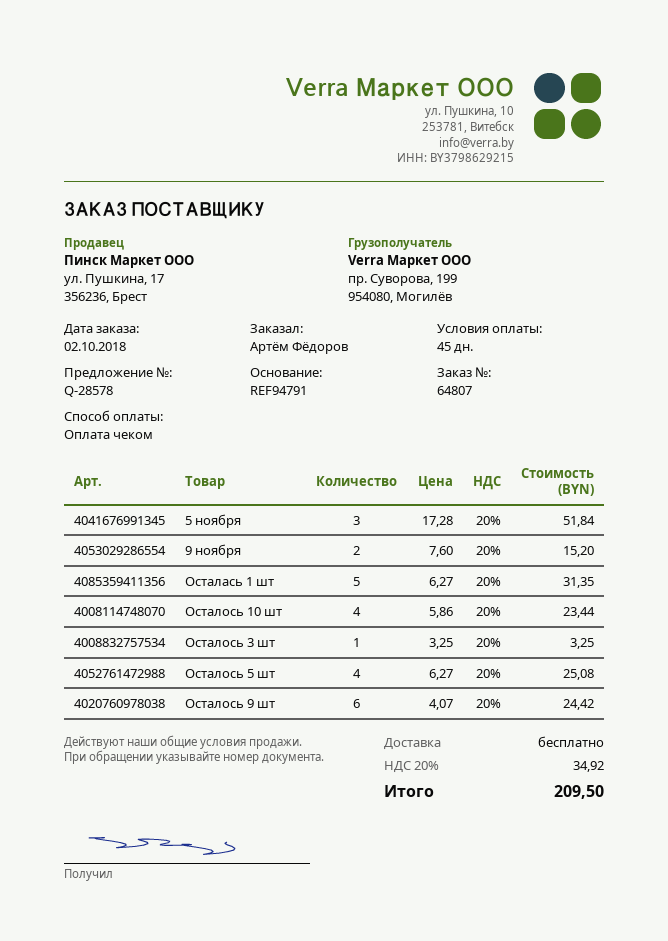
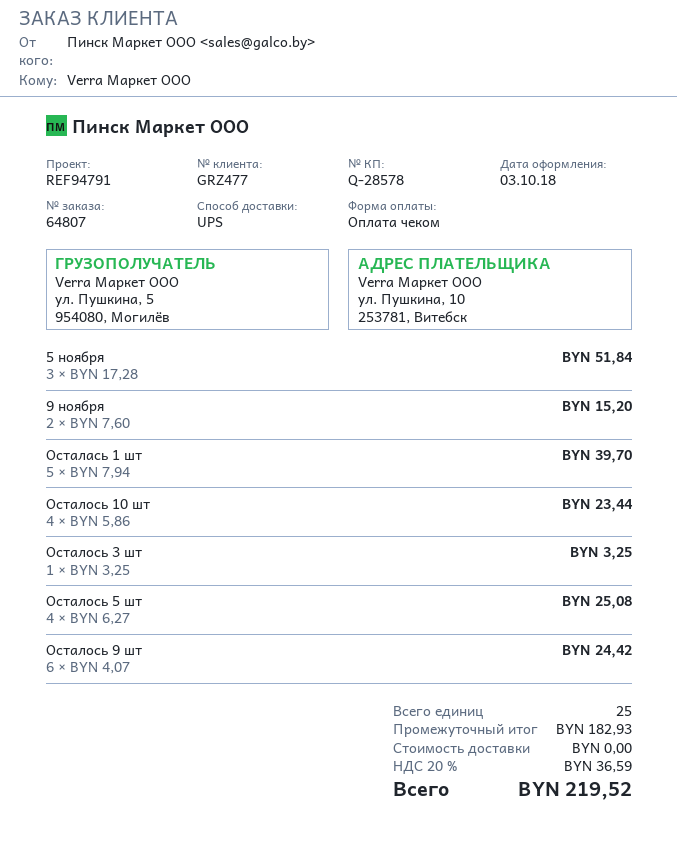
order date: 2018-10-02 -> 2018-10-03
ship to: пр. Суворова, 199, 954080, Могилёв -> ул. Пушкина, 5, 954080, Могилёв
Осталась 1 шт: 5 x 6.27 = 31.35 -> 5 x 7.94 = 39.70
tax: 20% = 34.92 -> 20% = 36.59
total: 209.50 -> 219.52

